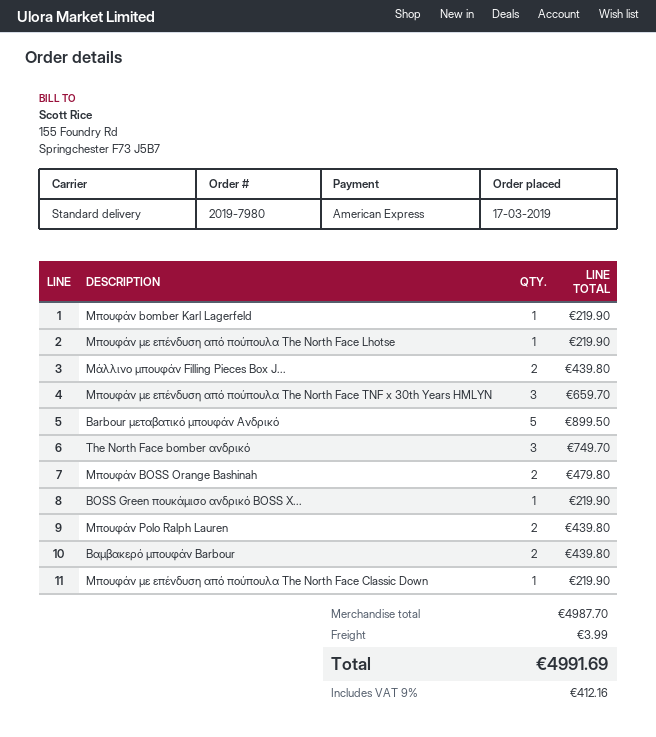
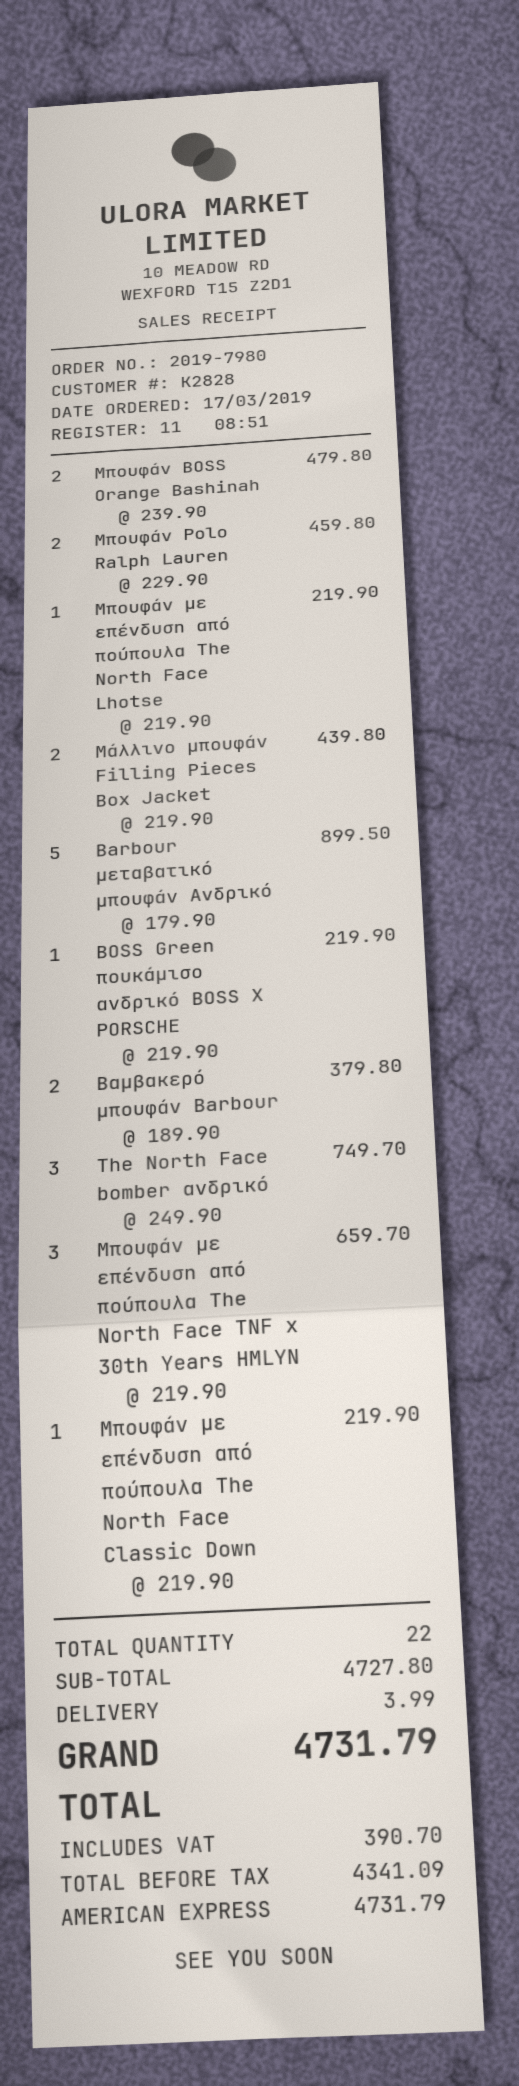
Μπουφάν bomber Karl Lagerfeld: 1 for 219.90 -> none
Μπουφάν Polo Ralph Lauren: 2 for 439.80 -> 2 for 459.80
Βαμβακερό μπουφάν Barbour: 2 for 439.80 -> 2 for 379.80
subtotal: 4987.70 -> 4727.80
tax: 412.16 -> 390.70
total: 4991.69 -> 4731.79

